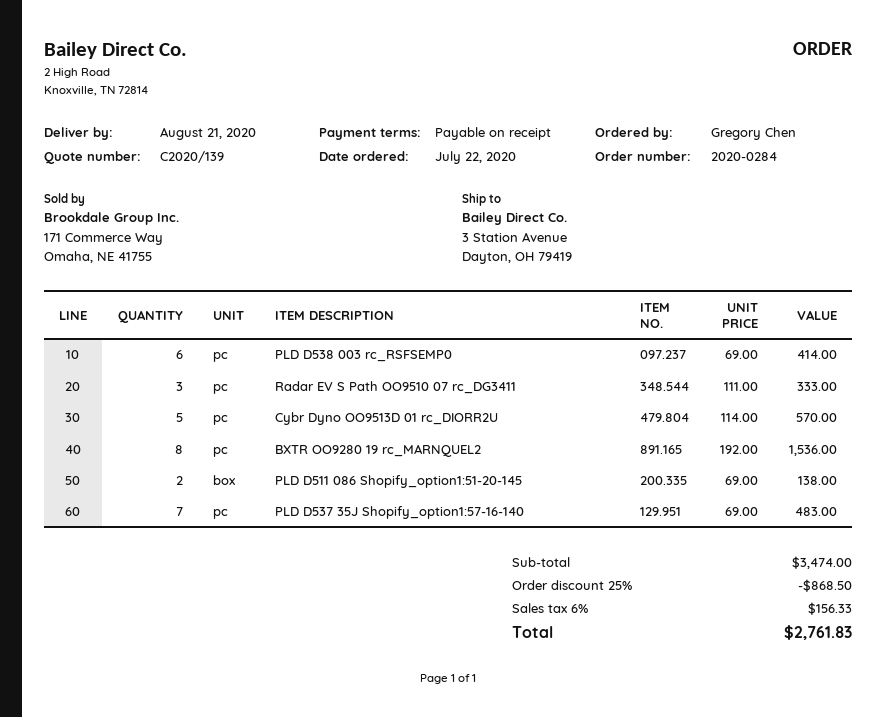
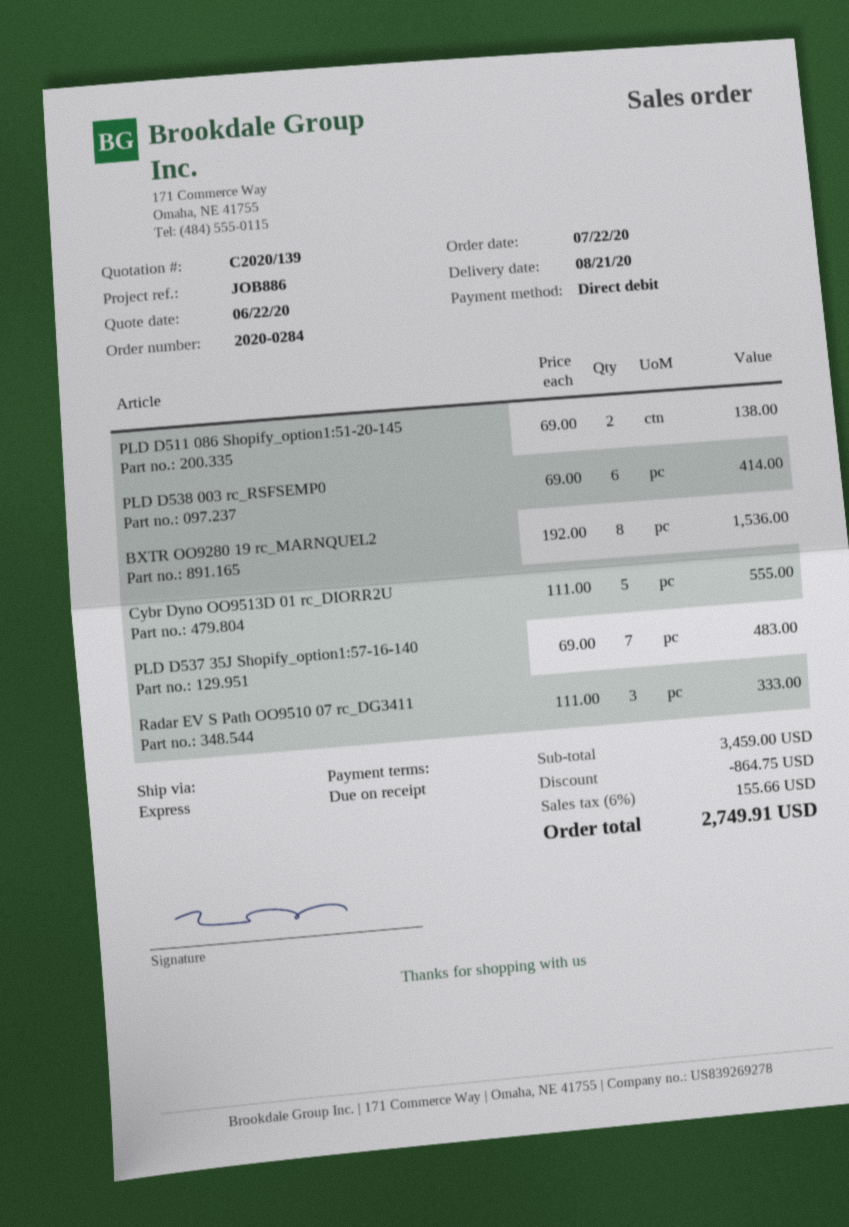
Cybr Dyno OO9513D 01 rc_DIORR2U: 5 x 114.00 = 570.00 -> 5 x 111.00 = 555.00
subtotal: 3474.00 -> 3459.00
discount: 868.50 -> 864.75
tax: 6% = 156.33 -> 6% = 155.66
total: 2761.83 -> 2749.91

